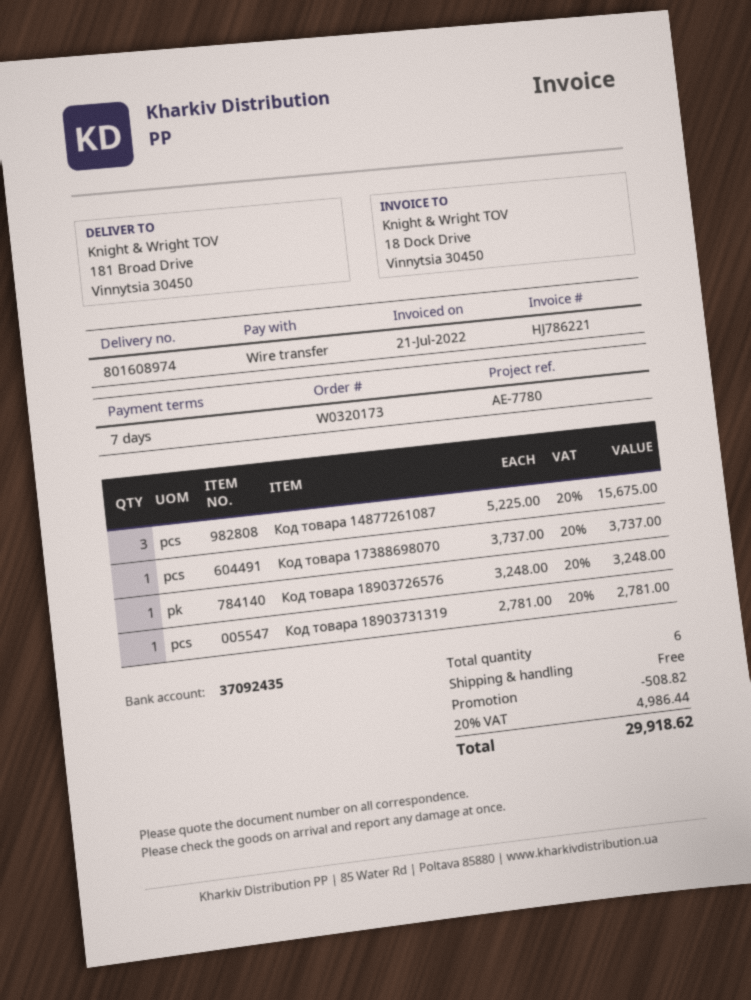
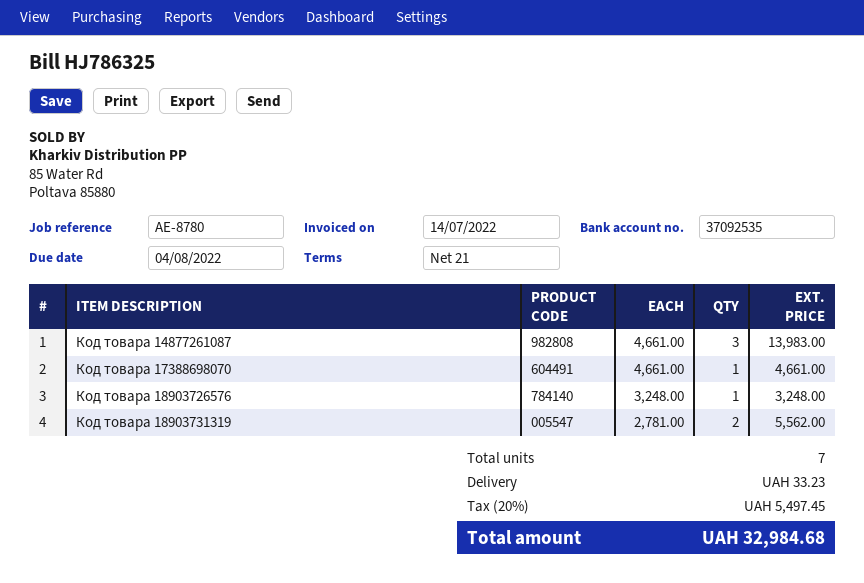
invoice number: HJ786221 -> HJ786325
invoice date: 2022-07-21 -> 2022-07-14
payment terms: 7 days -> 21 days
reference: AE-7780 -> AE-8780
bank account: 37092435 -> 37092535
Код товара 14877261087: 3 x 5225.00 = 15675.00 -> 3 x 4661.00 = 13983.00
Код товара 17388698070: 1 x 3737.00 = 3737.00 -> 1 x 4661.00 = 4661.00
Код товара 18903731319: 1 x 2781.00 = 2781.00 -> 2 x 2781.00 = 5562.00
total quantity: 6 -> 7
discount: 508.82 -> none
shipping: 0.00 -> 33.23
tax: 20% = 4986.44 -> 20% = 5497.45
total: 29918.62 -> 32984.68

